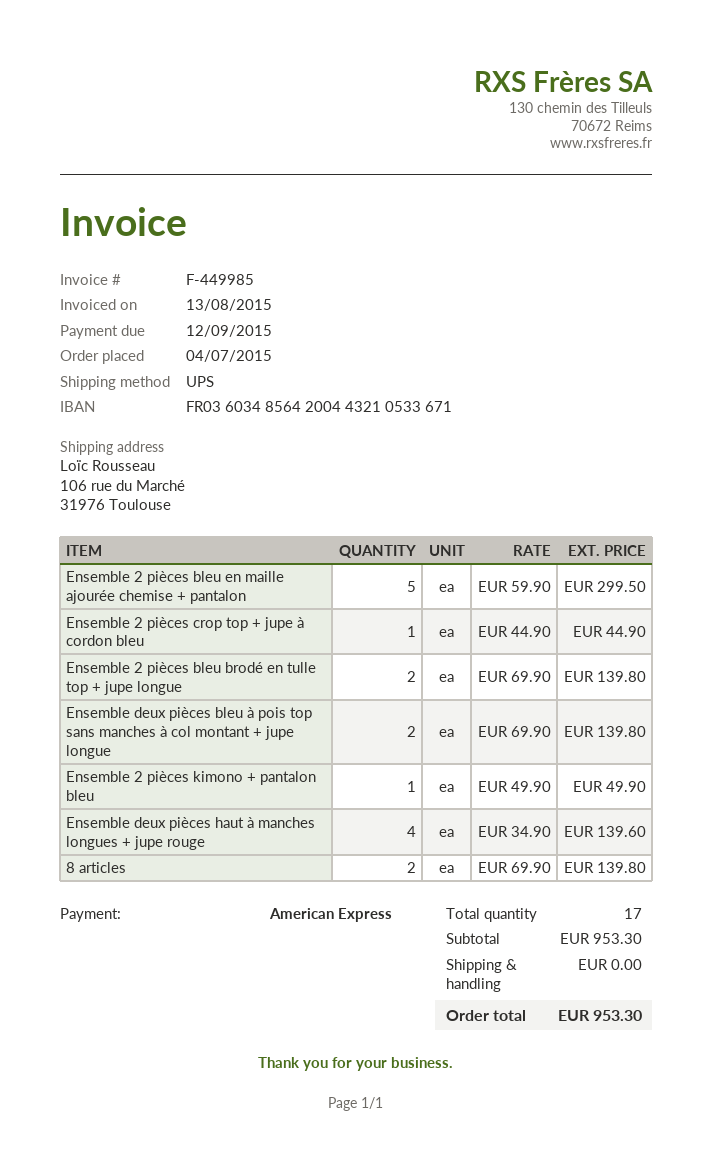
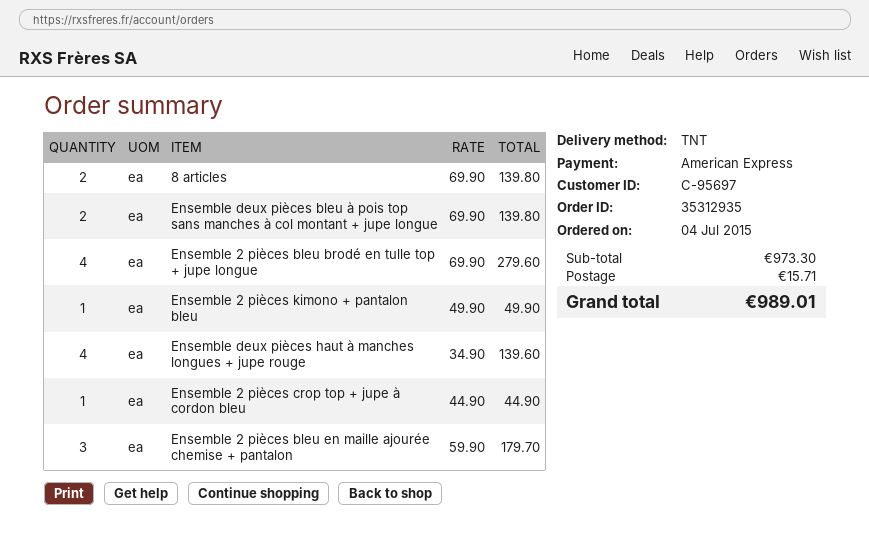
shipping method: UPS -> TNT
Ensemble 2 pièces bleu en maille ajourée chemise + pantalon: 5 x 59.90 = 299.50 -> 3 x 59.90 = 179.70
Ensemble 2 pièces bleu brodé en tulle top + jupe longue: 2 x 69.90 = 139.80 -> 4 x 69.90 = 279.60
subtotal: 953.30 -> 973.30
shipping: 0.00 -> 15.71
total: 953.30 -> 989.01

